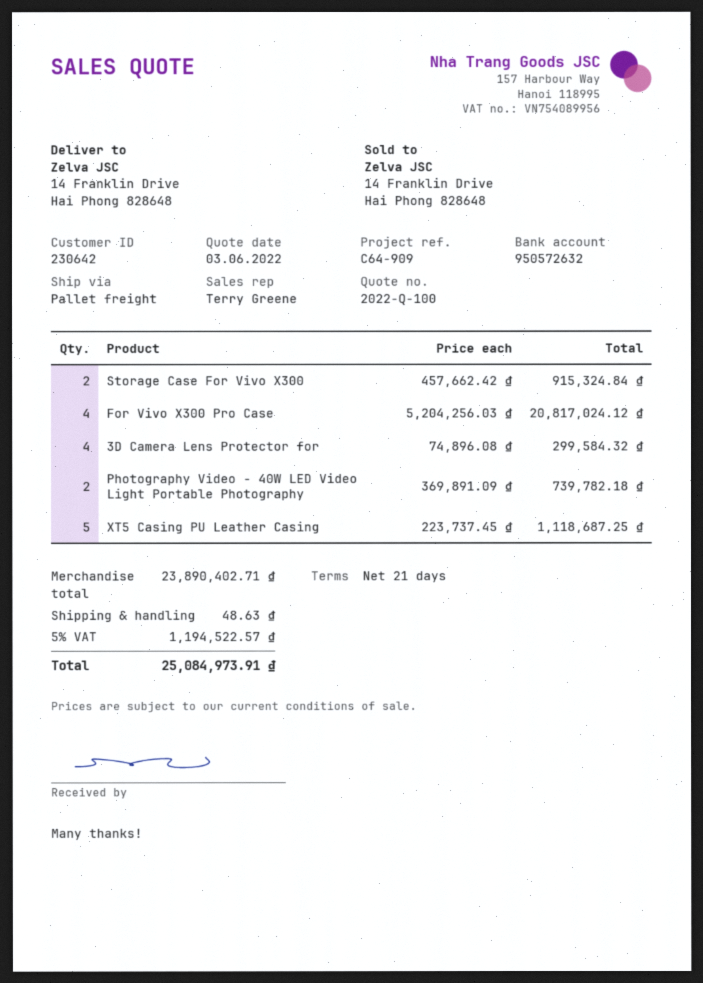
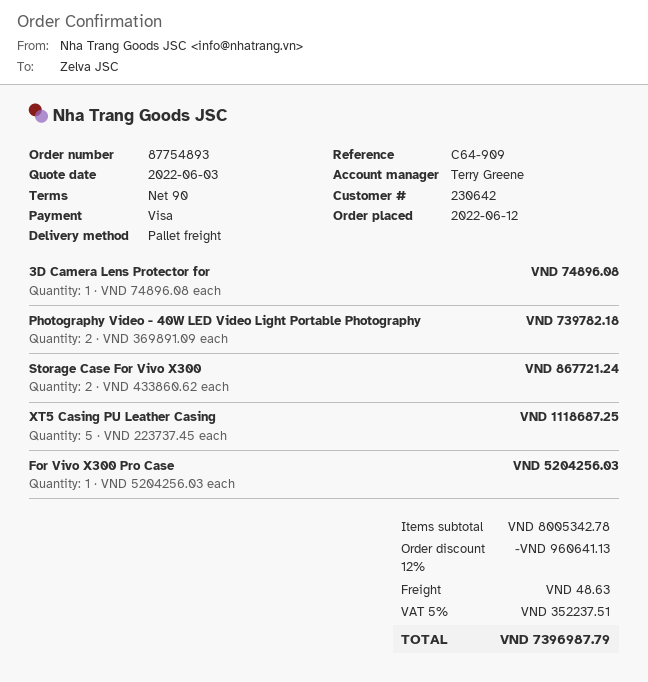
payment terms: 21 days -> 90 days
Storage Case For Vivo X300: 2 x 457662.42 = 915324.84 -> 2 x 433860.62 = 867721.24
For Vivo X300 Pro Case: 4 x 5204256.03 = 20817024.12 -> 1 x 5204256.03 = 5204256.03
3D Camera Lens Protector for: 4 x 74896.08 = 299584.32 -> 1 x 74896.08 = 74896.08
subtotal: 23890402.71 -> 8005342.78
discount: none -> 12% = 960641.13
tax: 5% = 1194522.57 -> 5% = 352237.51
total: 25084973.91 -> 7396987.79

